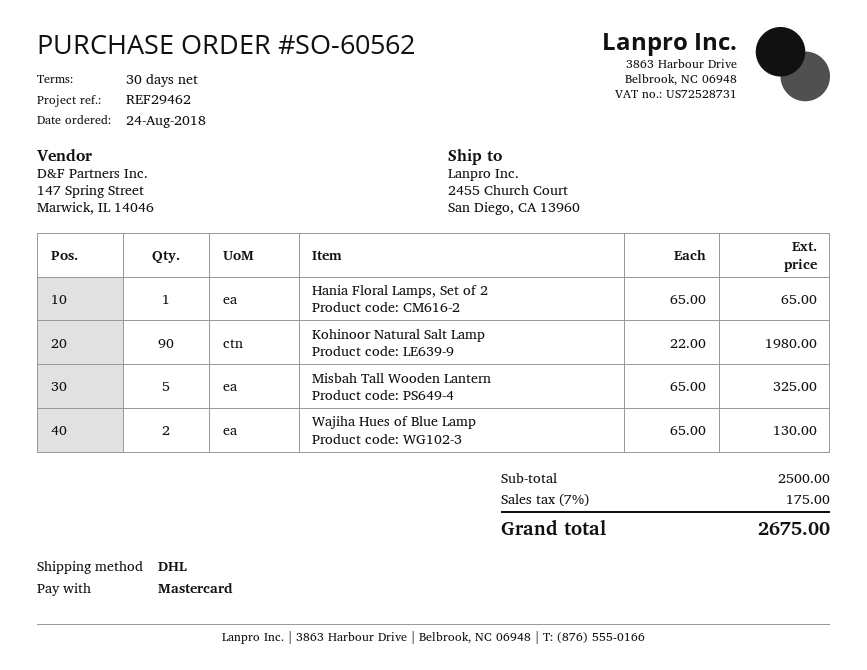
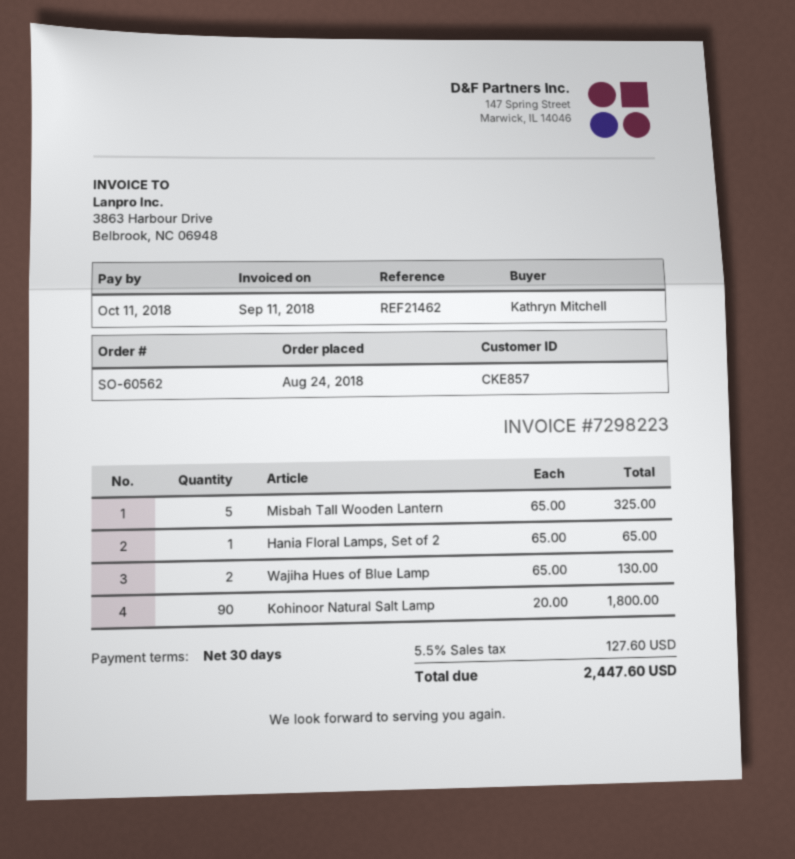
reference: REF29462 -> REF21462
Kohinoor Natural Salt Lamp: 90 x 22.00 = 1980.00 -> 90 x 20.00 = 1800.00
tax: 7% = 175.00 -> 5.5% = 127.60
total: 2675.00 -> 2447.60

